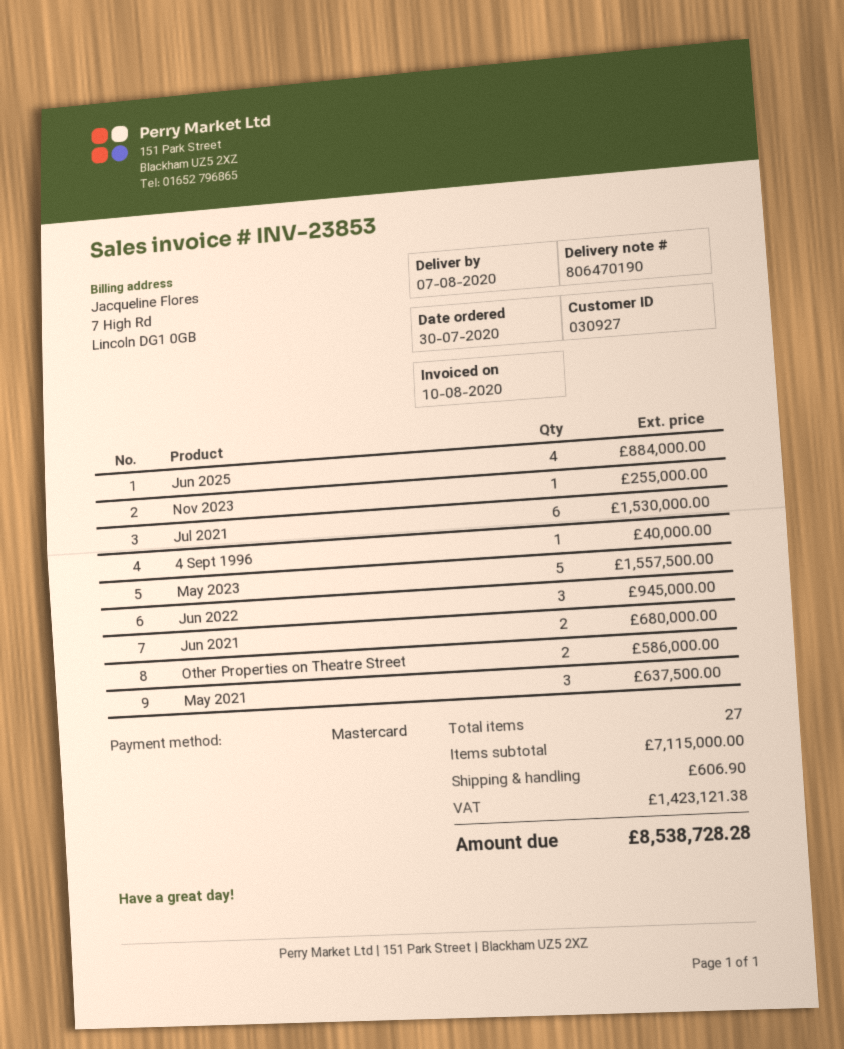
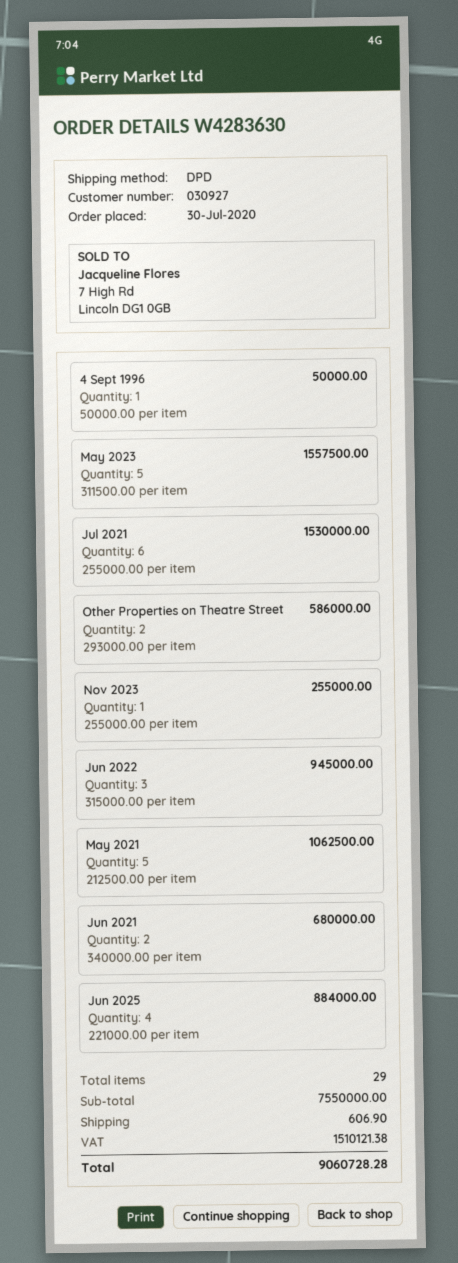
4 Sept 1996: 1 for 40000.00 -> 1 for 50000.00
May 2021: 3 for 637500.00 -> 5 for 1062500.00
total quantity: 27 -> 29
subtotal: 7115000.00 -> 7550000.00
tax: 1423121.38 -> 1510121.38
total: 8538728.28 -> 9060728.28

